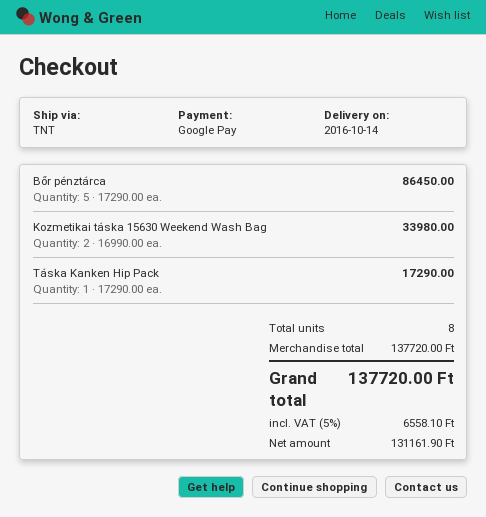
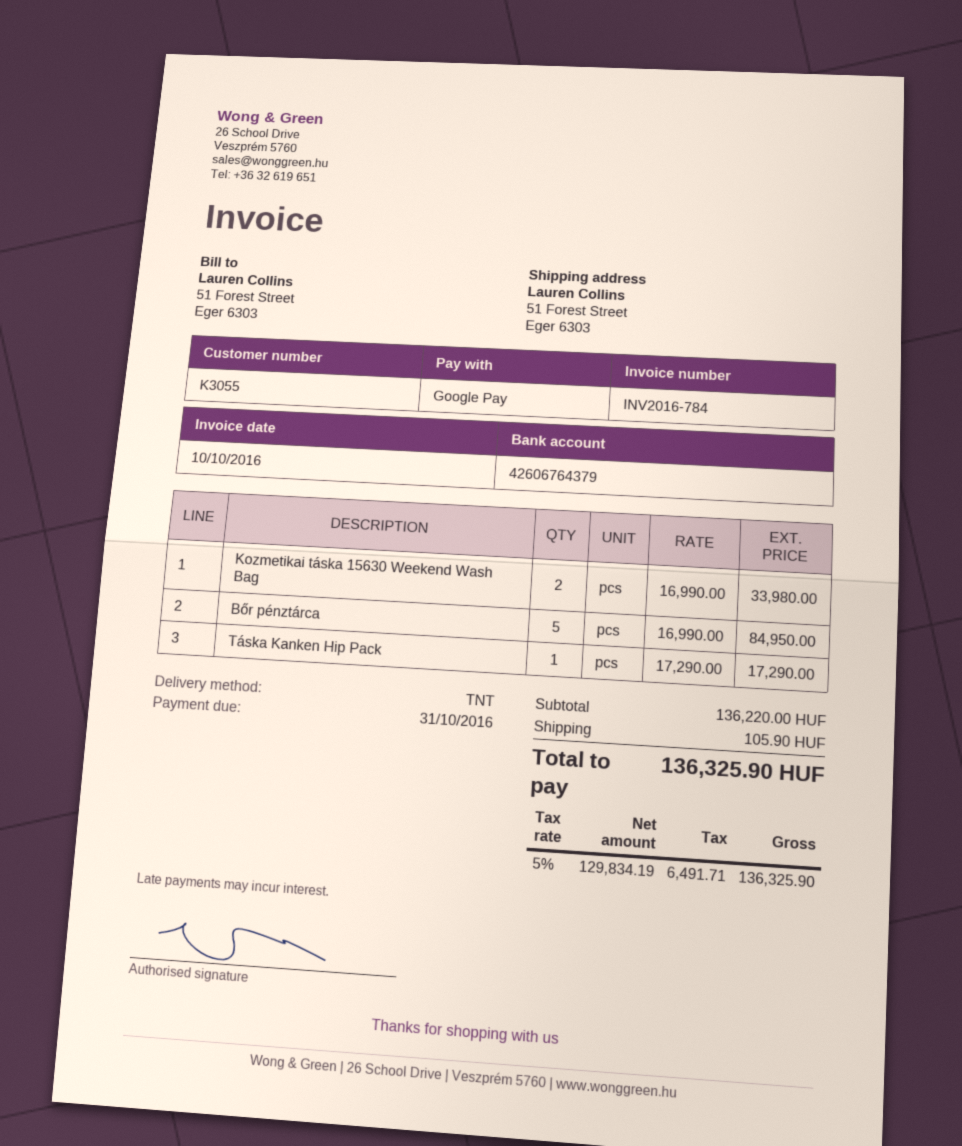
Bőr pénztárca: 5 x 17290.00 = 86450.00 -> 5 x 16990.00 = 84950.00
subtotal: 137720.00 -> 136220.00
shipping: none -> 105.90
net: 131161.90 -> 129834.19
tax: 5% = 6558.10 -> 5% = 6491.71
total: 137720.00 -> 136325.90

